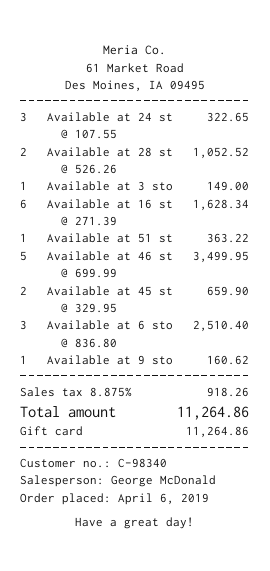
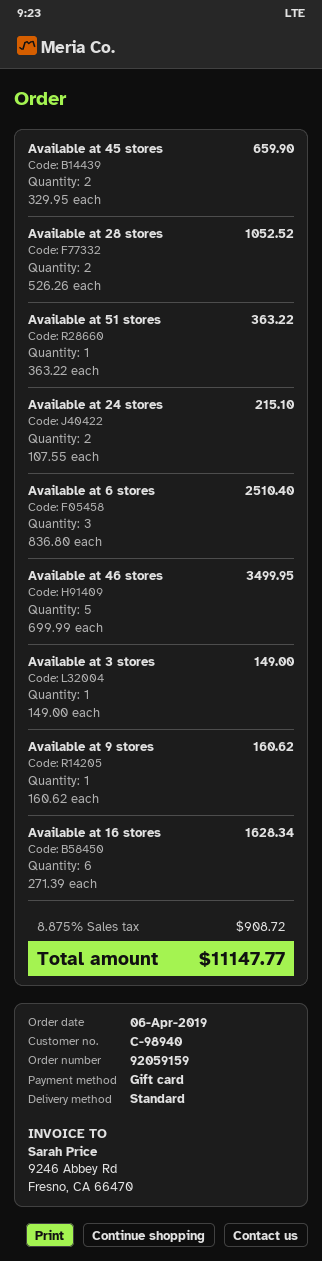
customer number: C-98340 -> C-98940
Available at 24 st: 3 x 107.55 = 322.65 -> 2 x 107.55 = 215.10
tax: 8.875% = 918.26 -> 8.875% = 908.72
total: 11264.86 -> 11147.77

